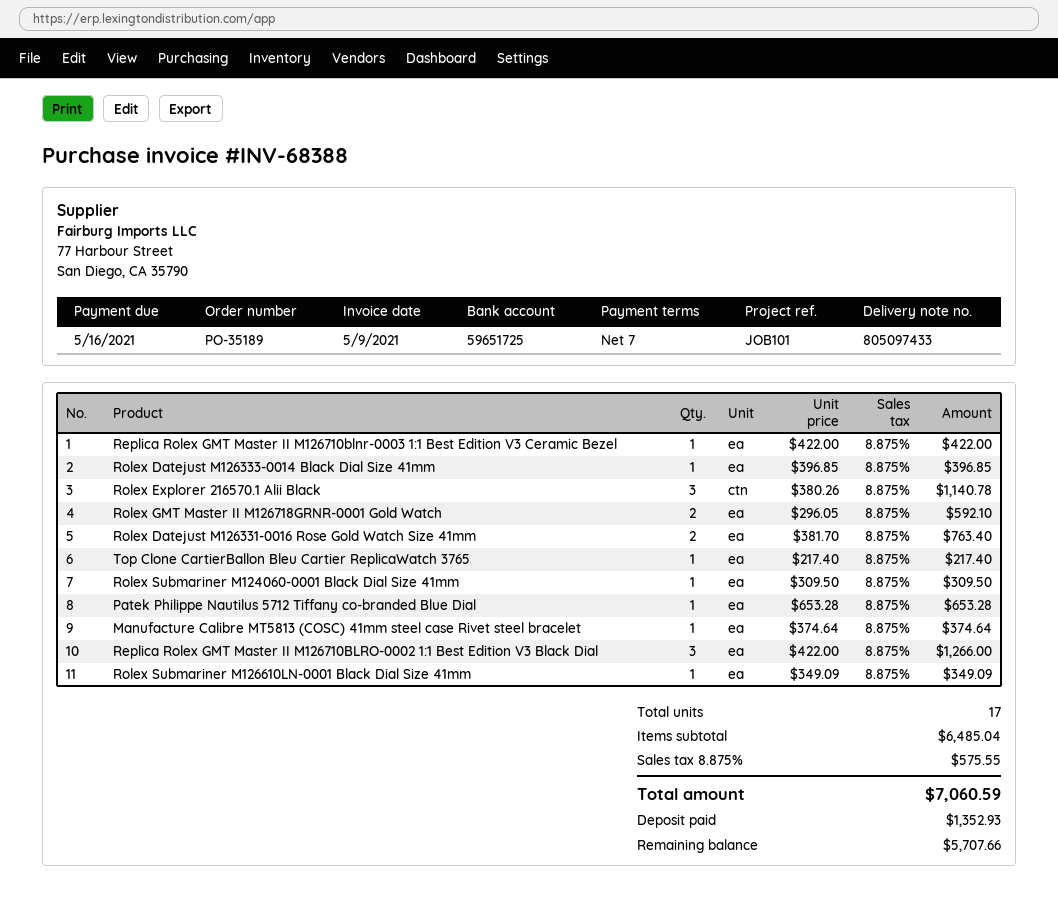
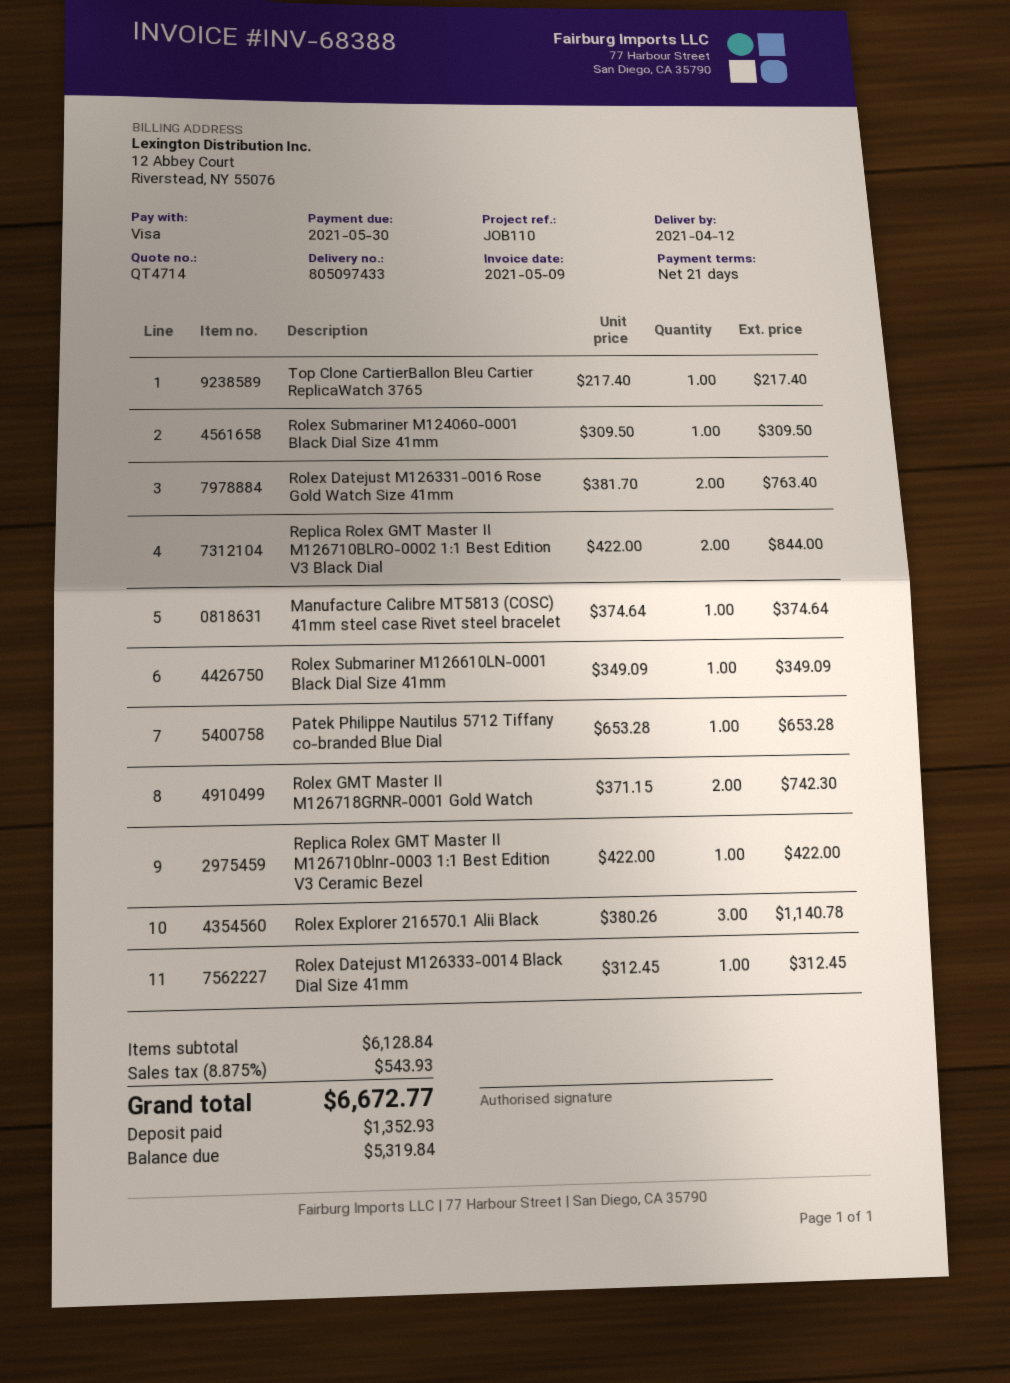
payment terms: 7 days -> 21 days
due date: 2021-05-16 -> 2021-05-30
reference: JOB101 -> JOB110
Rolex Datejust M126333-0014 Black Dial Size 41mm: 1 x 396.85 = 396.85 -> 1 x 312.45 = 312.45
Rolex GMT Master II M126718GRNR-0001 Gold Watch: 2 x 296.05 = 592.10 -> 2 x 371.15 = 742.30
Replica Rolex GMT Master II M126710BLRO-0002 1:1 Best Edition V3 Black Dial: 3 x 422.00 = 1266.00 -> 2 x 422.00 = 844.00
subtotal: 6485.04 -> 6128.84
tax: 8.875% = 575.55 -> 8.875% = 543.93
total: 7060.59 -> 6672.77
balance: 5707.66 -> 5319.84

